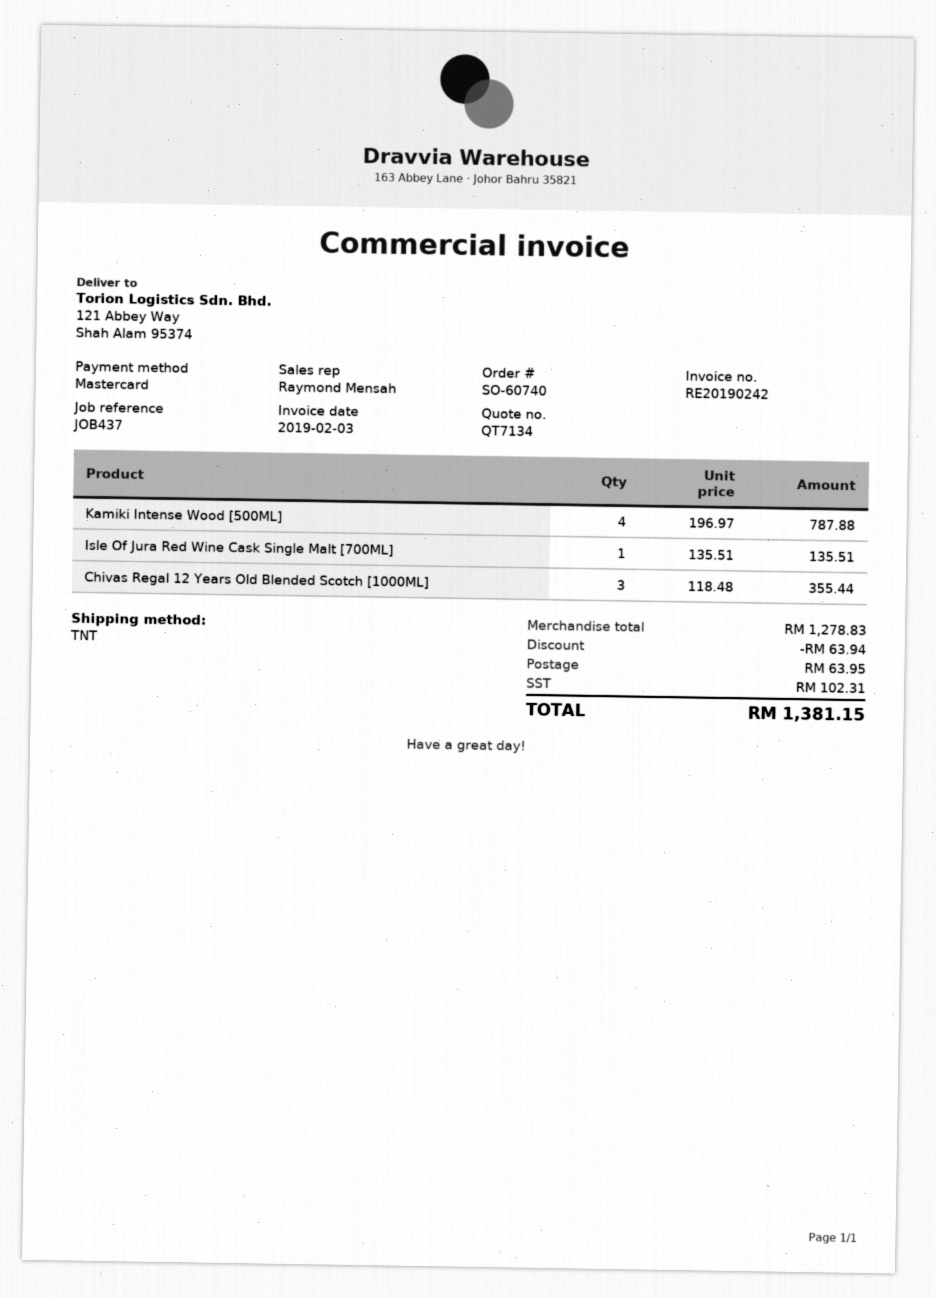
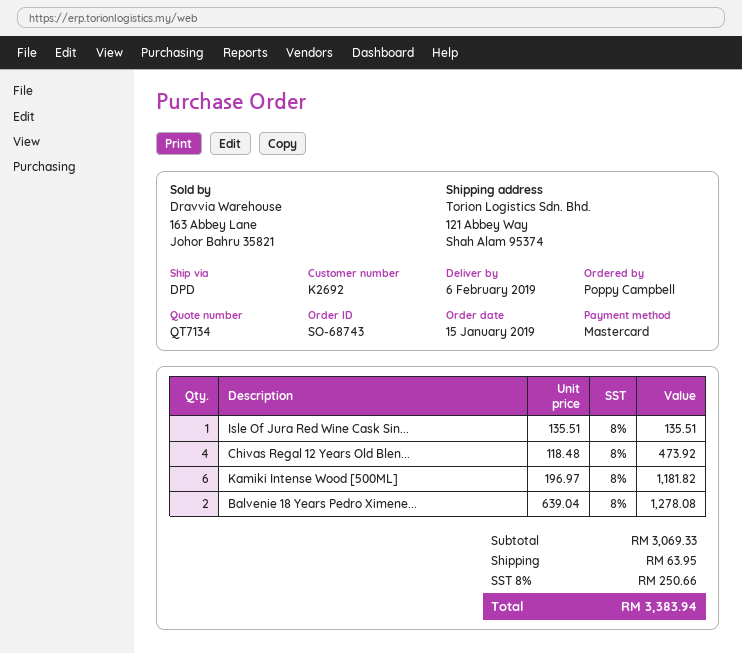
order number: SO-60740 -> SO-68743
shipping method: TNT -> DPD
Kamiki Intense Wood [500ML]: 4 x 196.97 = 787.88 -> 6 x 196.97 = 1181.82
Chivas Regal 12 Years Old Blended Scotch [1000ML]: 3 x 118.48 = 355.44 -> 4 x 118.48 = 473.92
Balvenie 18 Years Pedro Ximene...: none -> 2 x 639.04 = 1278.08
subtotal: 1278.83 -> 3069.33
discount: 63.94 -> none
tax: 102.31 -> 250.66
total: 1381.15 -> 3383.94

